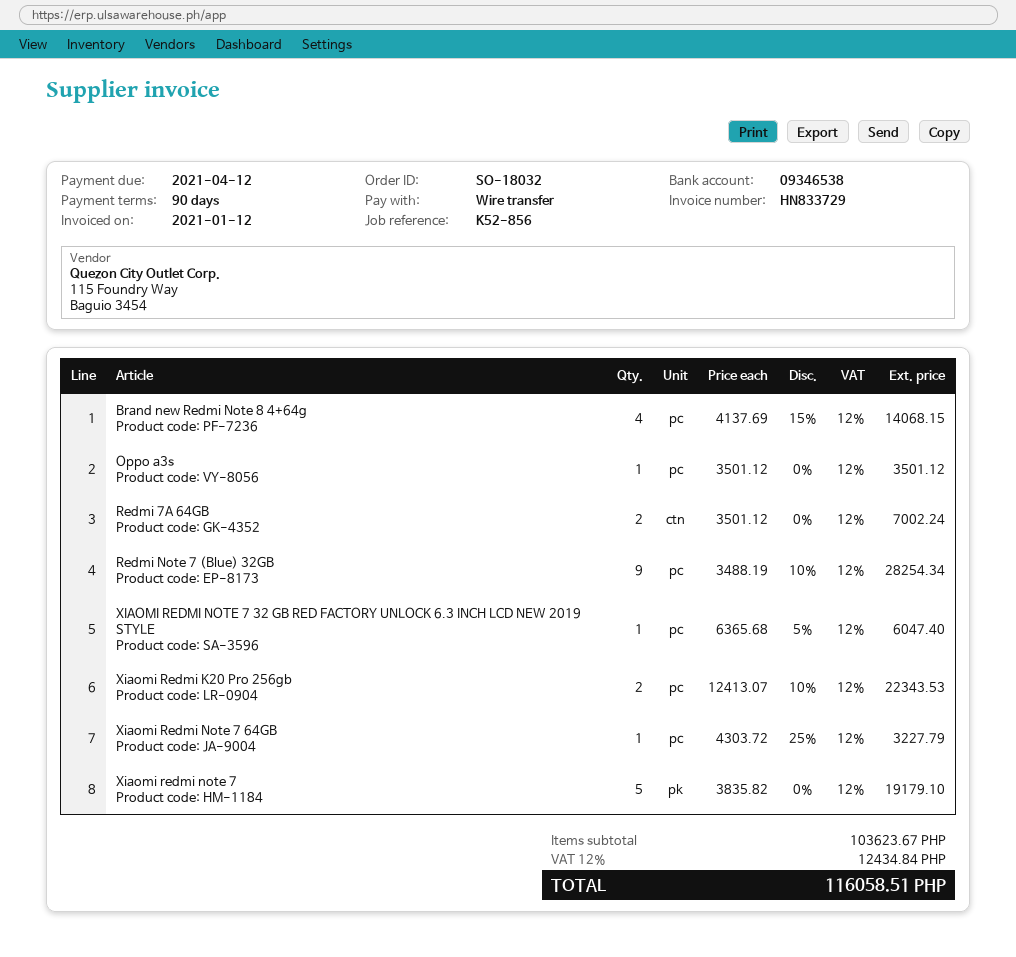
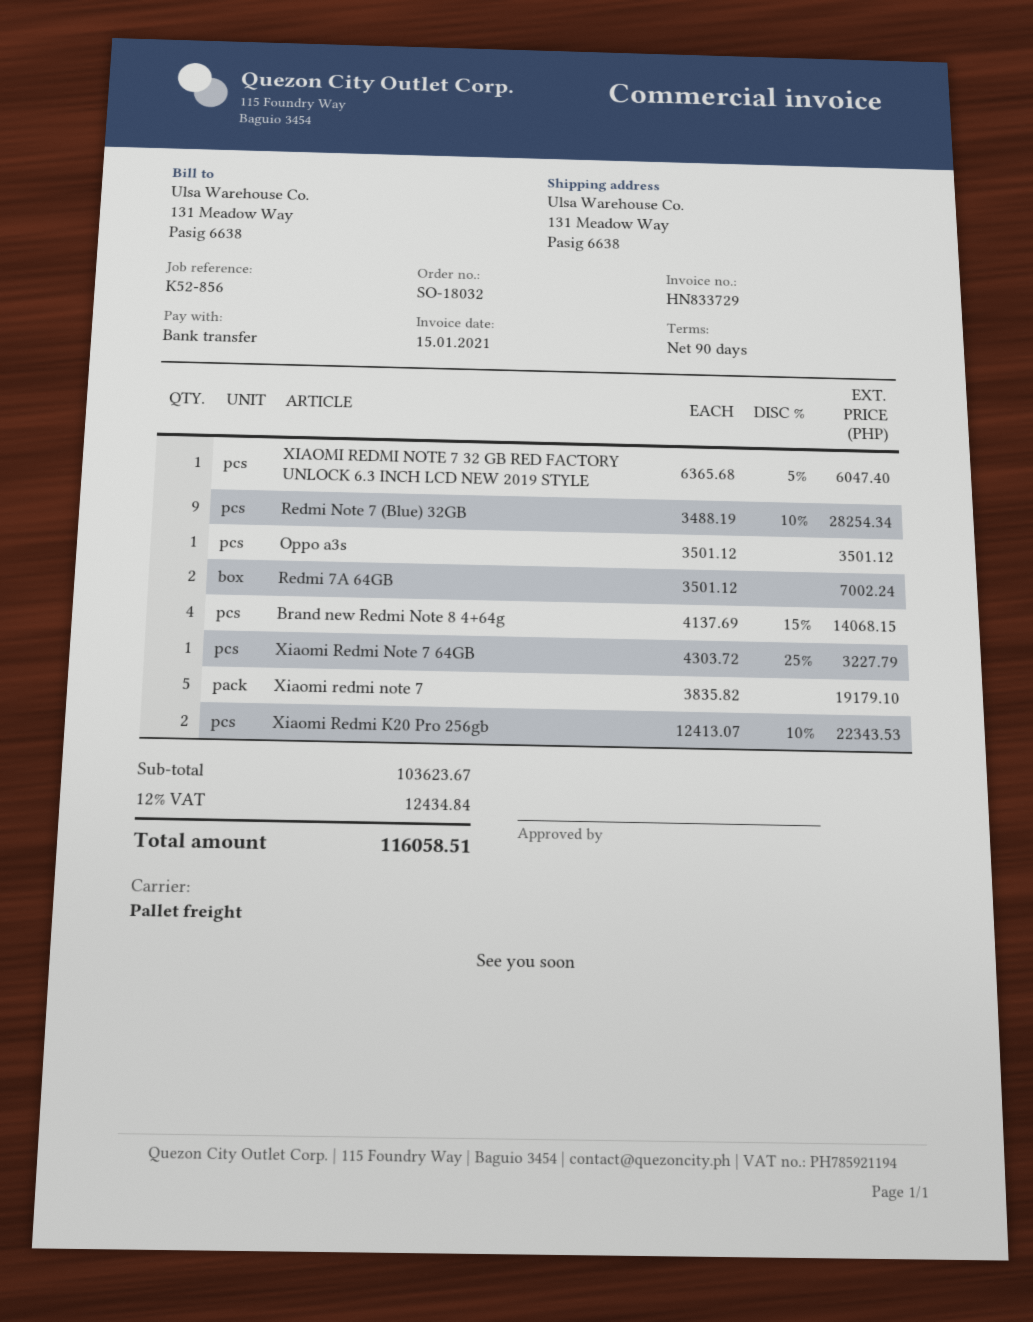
invoice date: 2021-01-12 -> 2021-01-15

